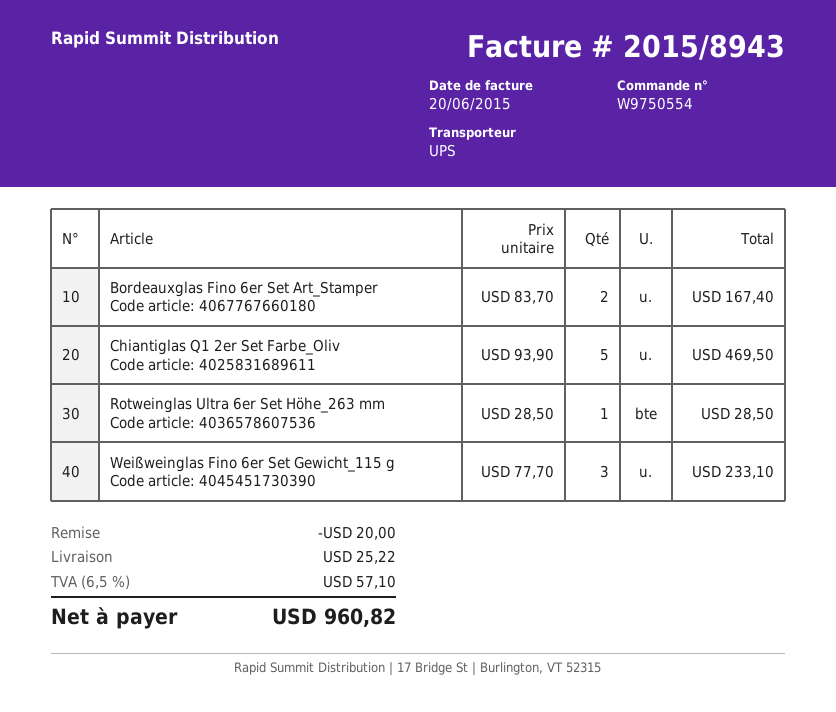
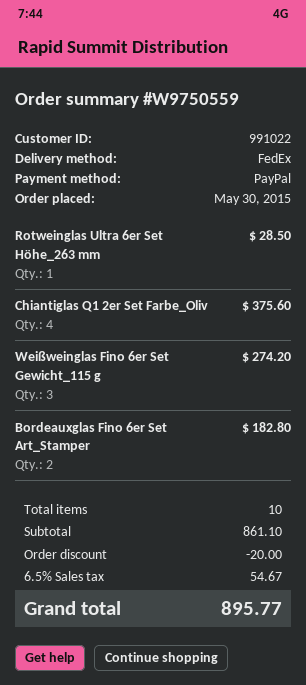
order number: W9750554 -> W9750559
shipping method: UPS -> FedEx
Bordeauxglas Fino 6er Set Art_Stamper: 2 for 167.40 -> 2 for 182.80
Chiantiglas Q1 2er Set Farbe_Oliv: 5 for 469.50 -> 4 for 375.60
Weißweinglas Fino 6er Set Gewicht_115 g: 3 for 233.10 -> 3 for 274.20
shipping: 25.22 -> none
tax: 6.5% = 57.10 -> 6.5% = 54.67
total: 960.82 -> 895.77

